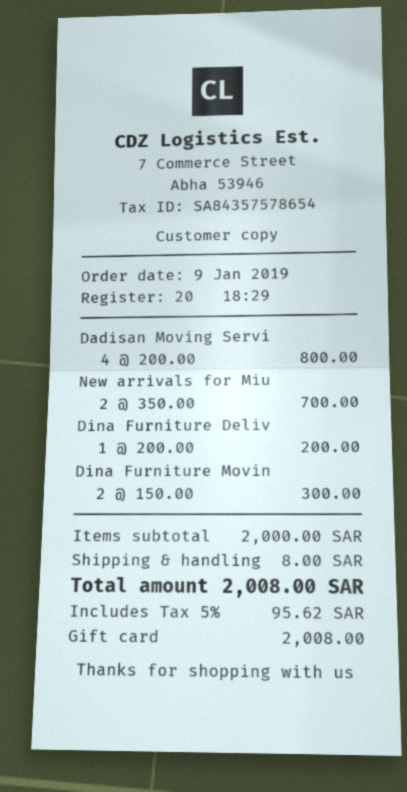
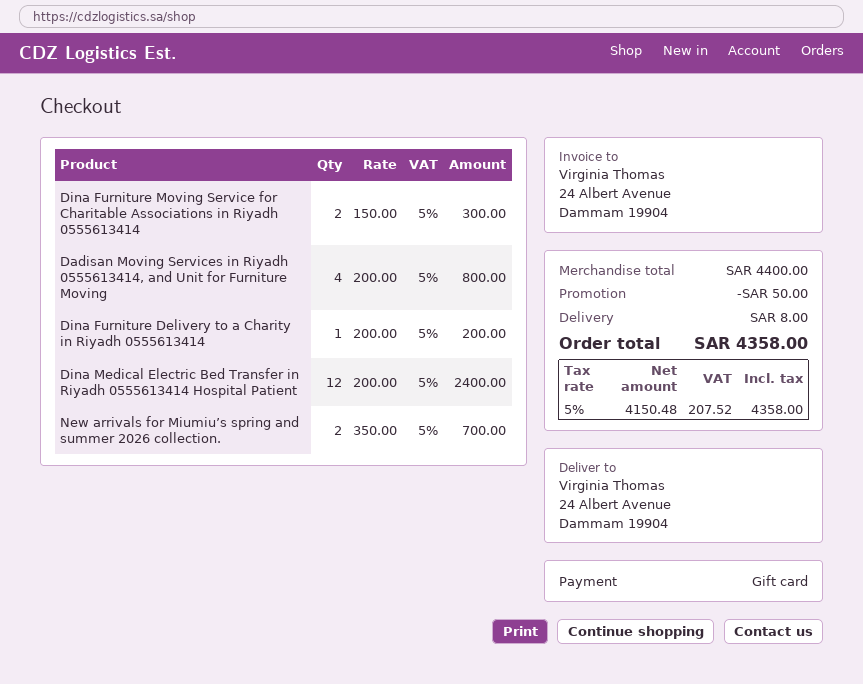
Dina Medical Electric Bed Transfer in Riyadh 0555613414 Hospital Patient: none -> 12 x 200.00 = 2400.00
subtotal: 2000.00 -> 4400.00
discount: none -> 50.00
tax: 5% = 95.62 -> 5% = 207.52
total: 2008.00 -> 4358.00

